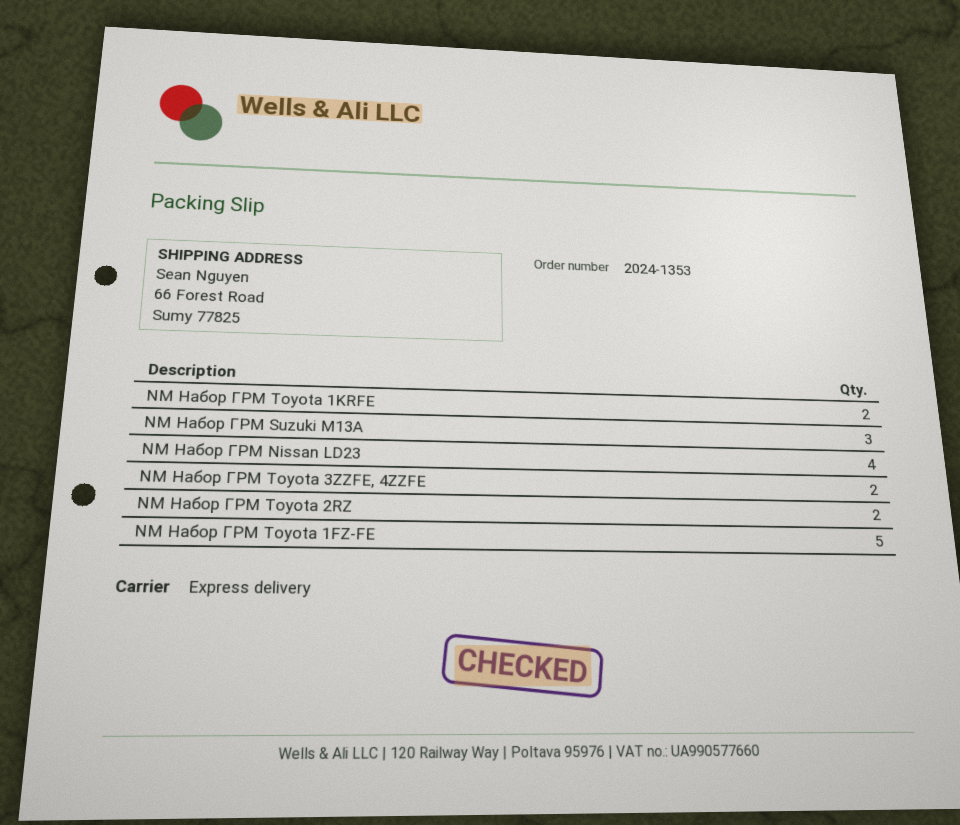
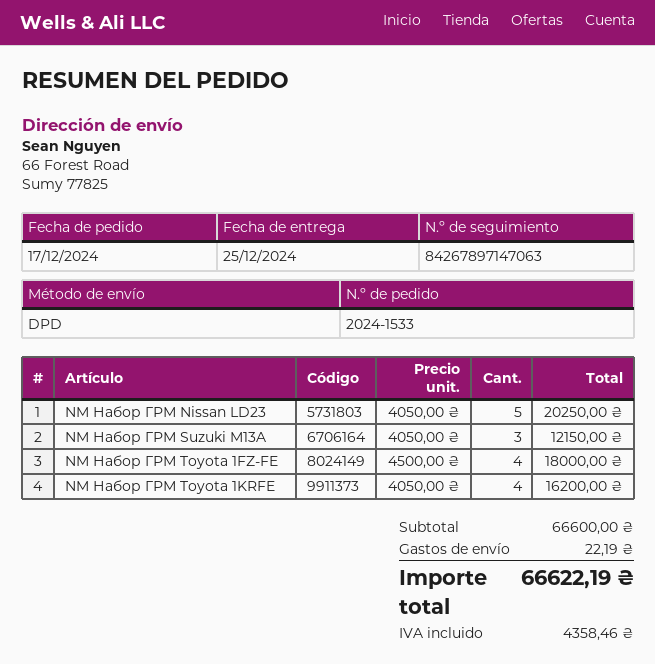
order number: 2024-1353 -> 2024-1533
shipping method: express -> DPD
NM Набор ГРМ Toyota 1KRFE: 2 -> 4
NM Набор ГРМ Nissan LD23: 4 -> 5
NM Набор ГРМ Toyota 3ZZFE, 4ZZFE: 2 -> none
NM Набор ГРМ Toyota 2RZ: 2 -> none
NM Набор ГРМ Toyota 1FZ-FE: 5 -> 4

